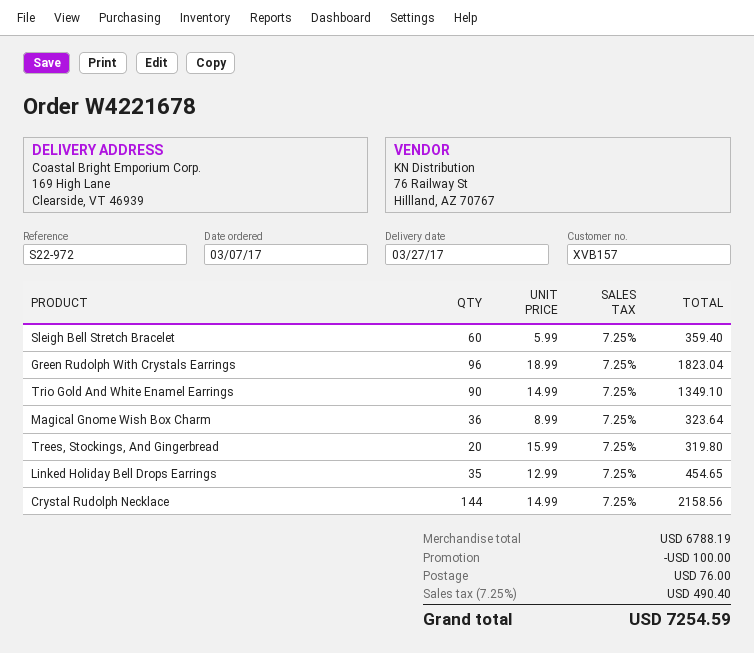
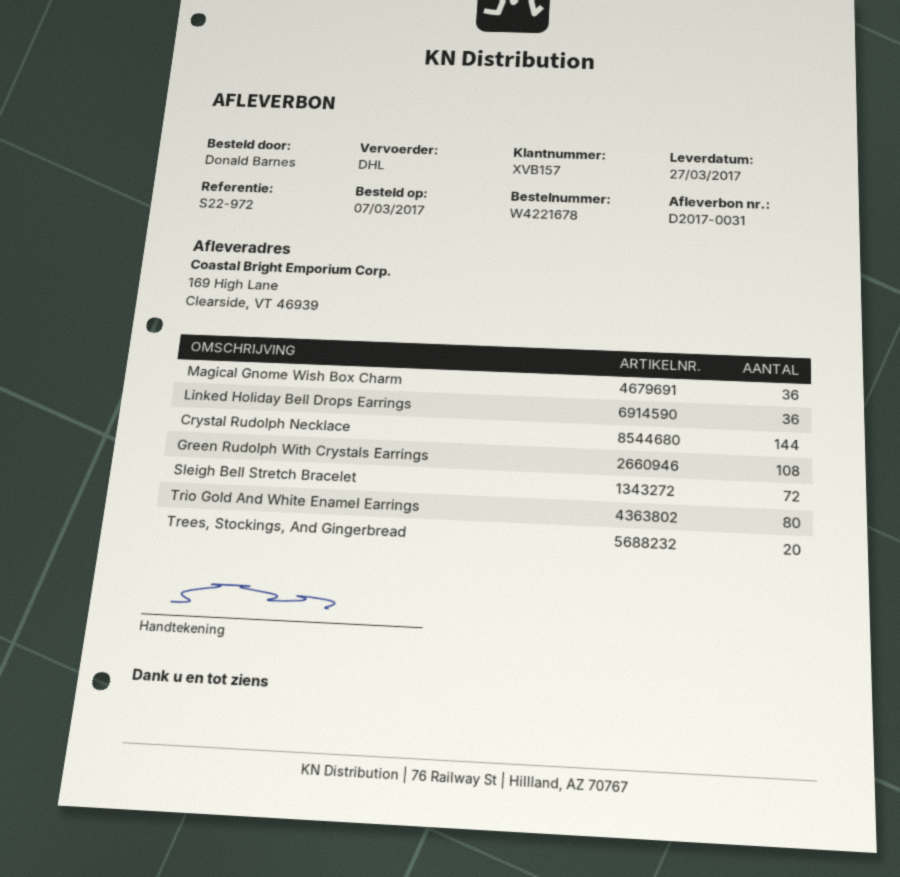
Sleigh Bell Stretch Bracelet: 60 -> 72
Green Rudolph With Crystals Earrings: 96 -> 108
Trio Gold And White Enamel Earrings: 90 -> 80
Linked Holiday Bell Drops Earrings: 35 -> 36

